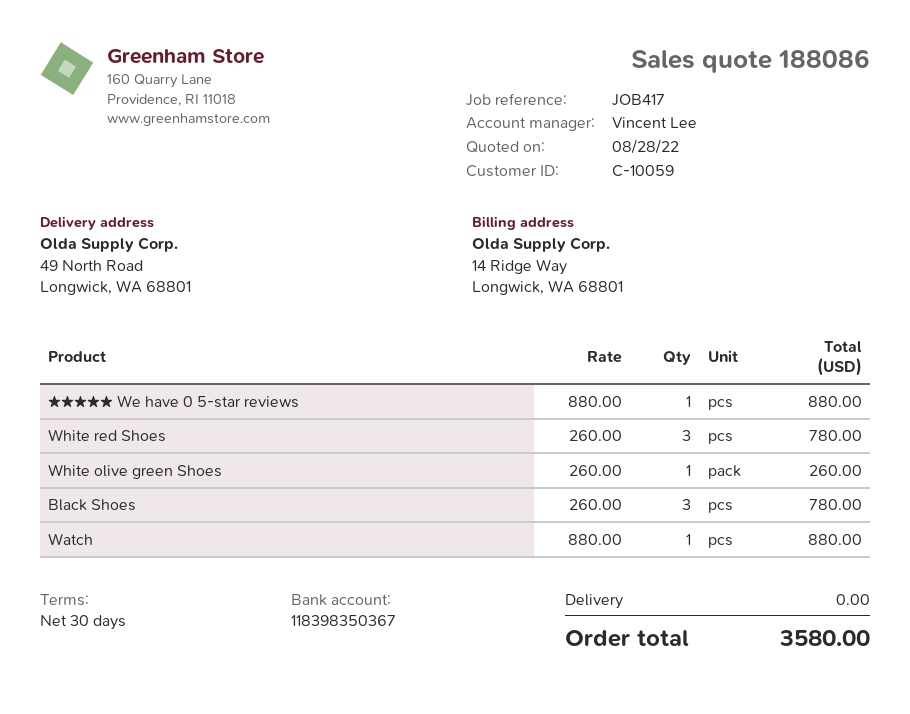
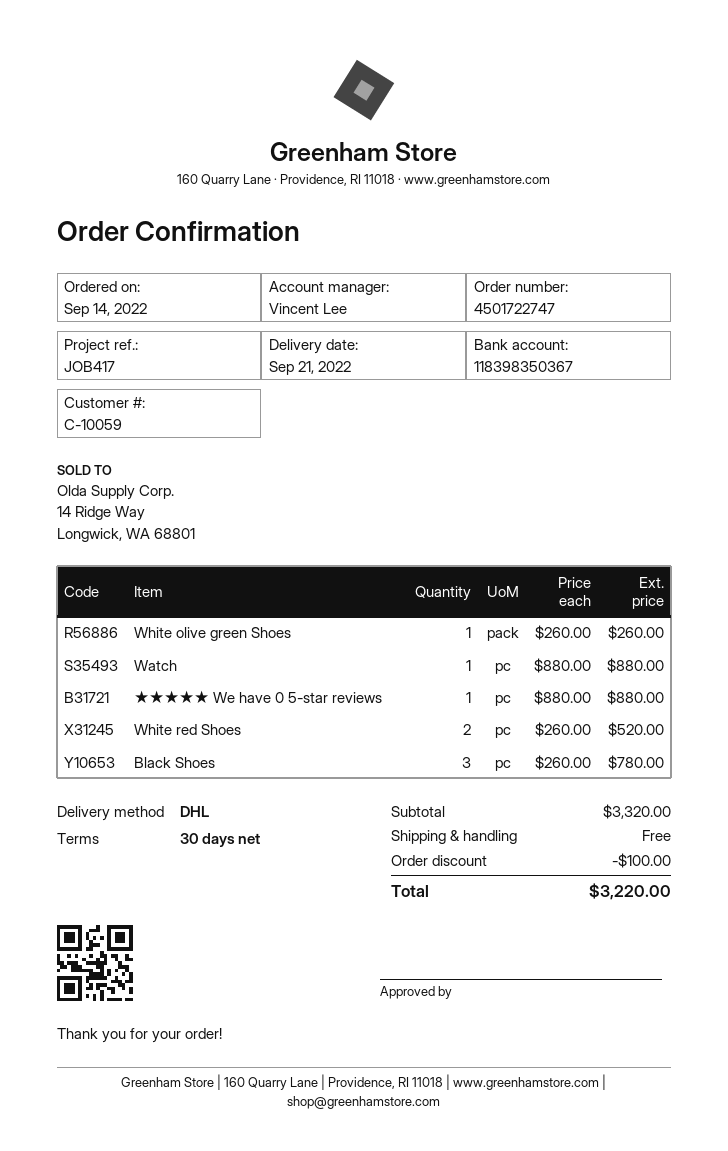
White red Shoes: 3 x 260.00 = 780.00 -> 2 x 260.00 = 520.00
discount: none -> 100.00
total: 3580.00 -> 3220.00

